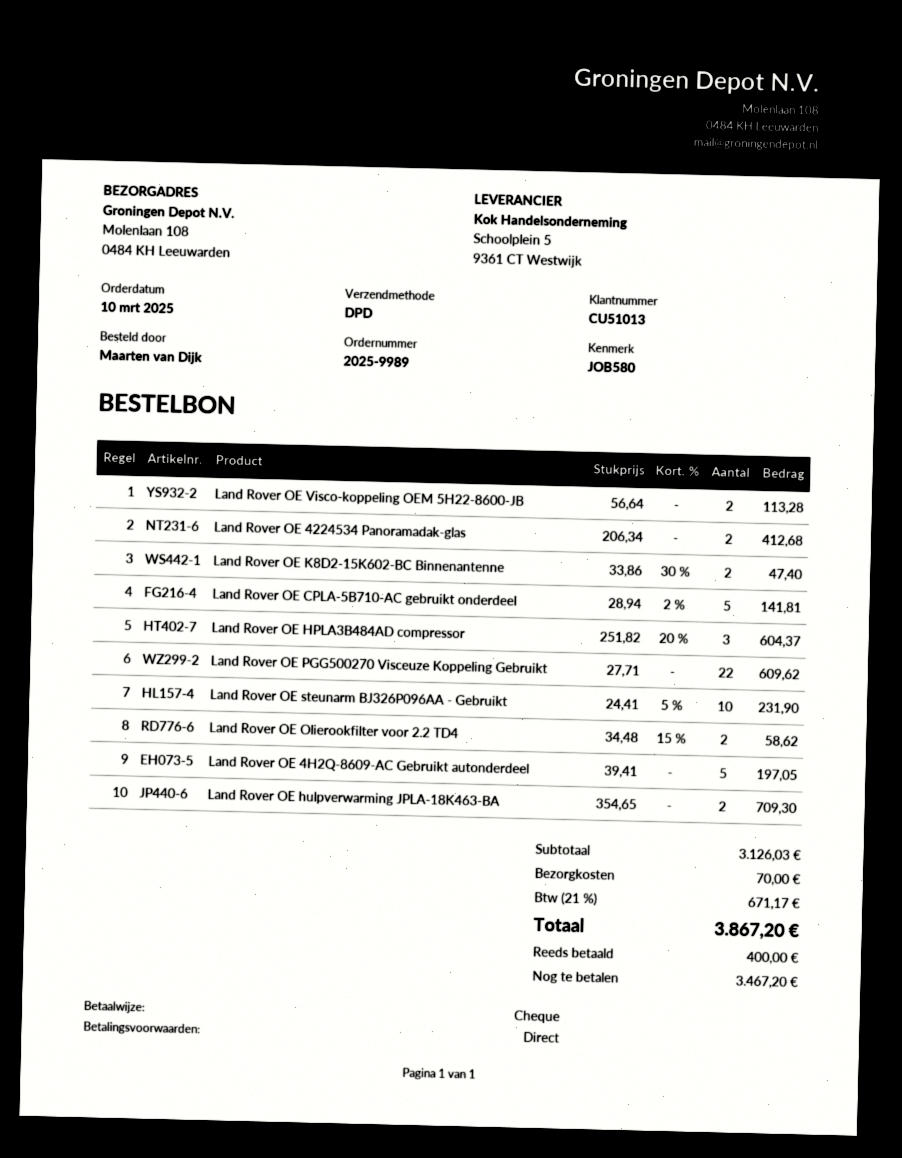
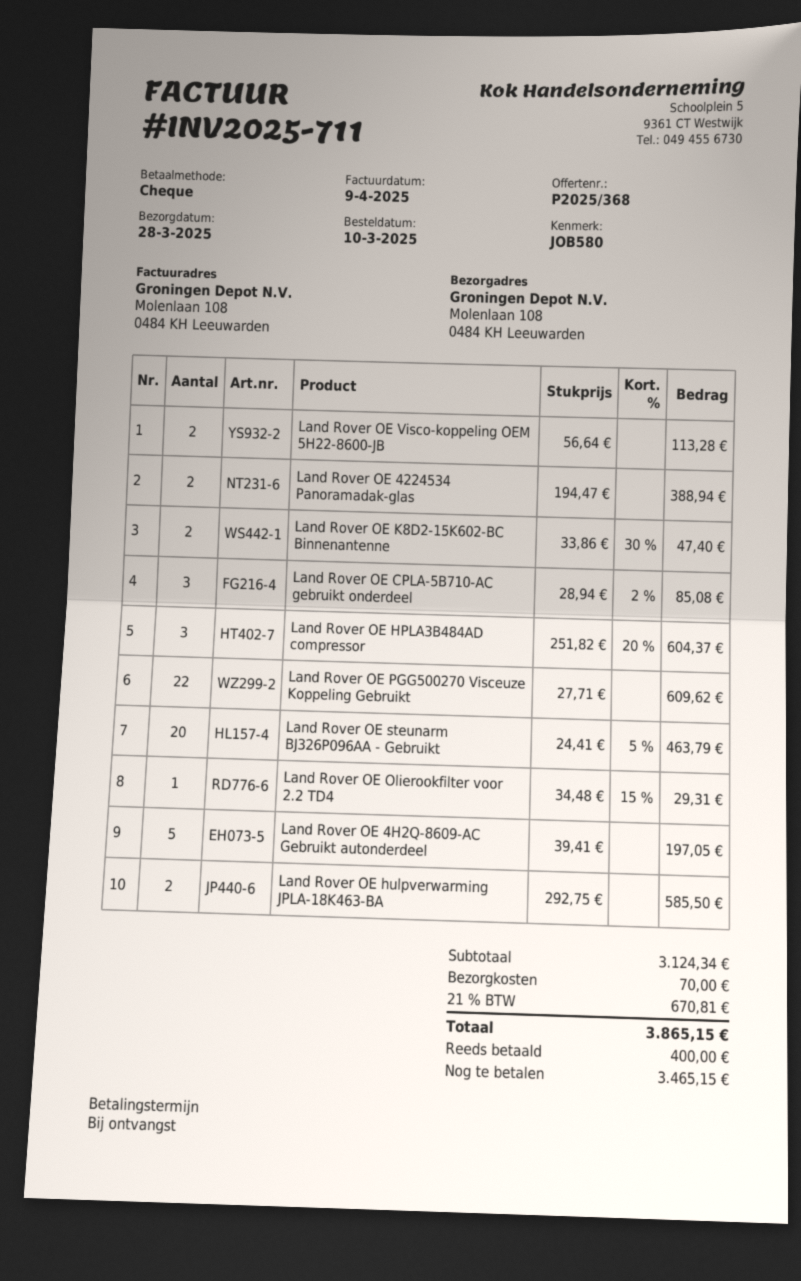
Land Rover OE 4224534 Panoramadak-glas: 2 x 206.34 = 412.68 -> 2 x 194.47 = 388.94
Land Rover OE CPLA-5B710-AC gebruikt onderdeel: 5 x 28.94 - 2% = 141.81 -> 3 x 28.94 - 2% = 85.08
Land Rover OE steunarm BJ326P096AA - Gebruikt: 10 x 24.41 - 5% = 231.90 -> 20 x 24.41 - 5% = 463.79
Land Rover OE Olierookfilter voor 2.2 TD4: 2 x 34.48 - 15% = 58.62 -> 1 x 34.48 - 15% = 29.31
Land Rover OE hulpverwarming JPLA-18K463-BA: 2 x 354.65 = 709.30 -> 2 x 292.75 = 585.50
subtotal: 3126.03 -> 3124.34
tax: 21% = 671.17 -> 21% = 670.81
total: 3867.20 -> 3865.15
balance: 3467.20 -> 3465.15

